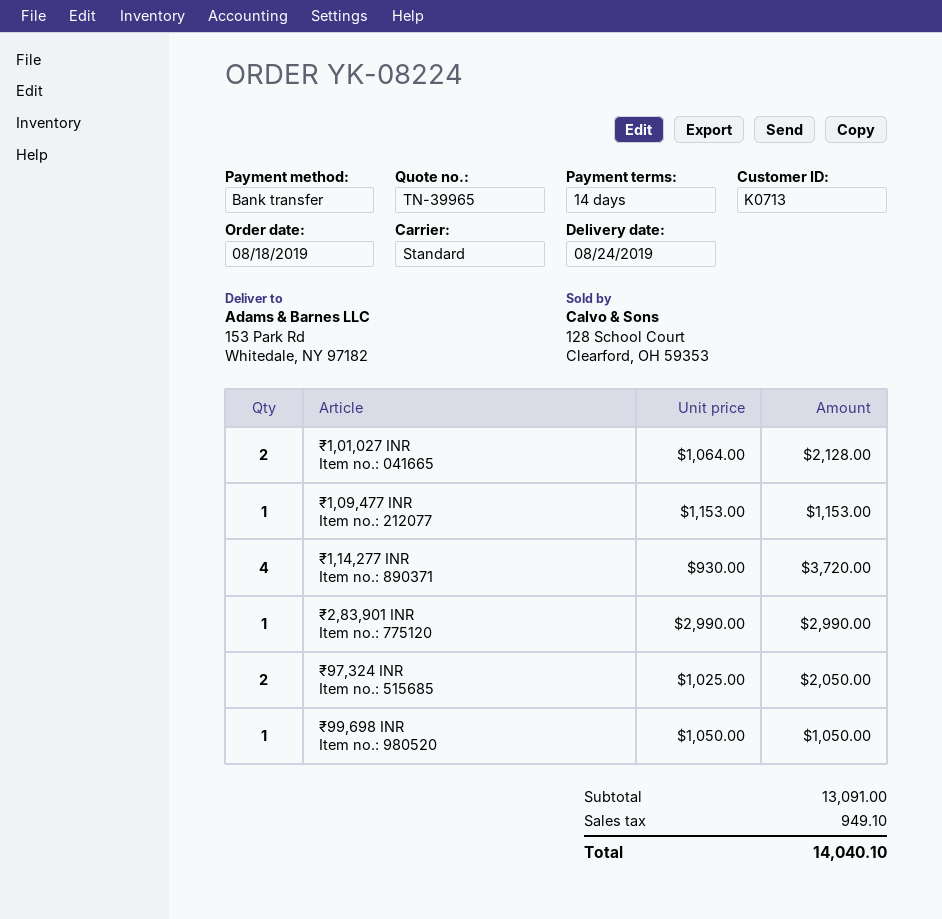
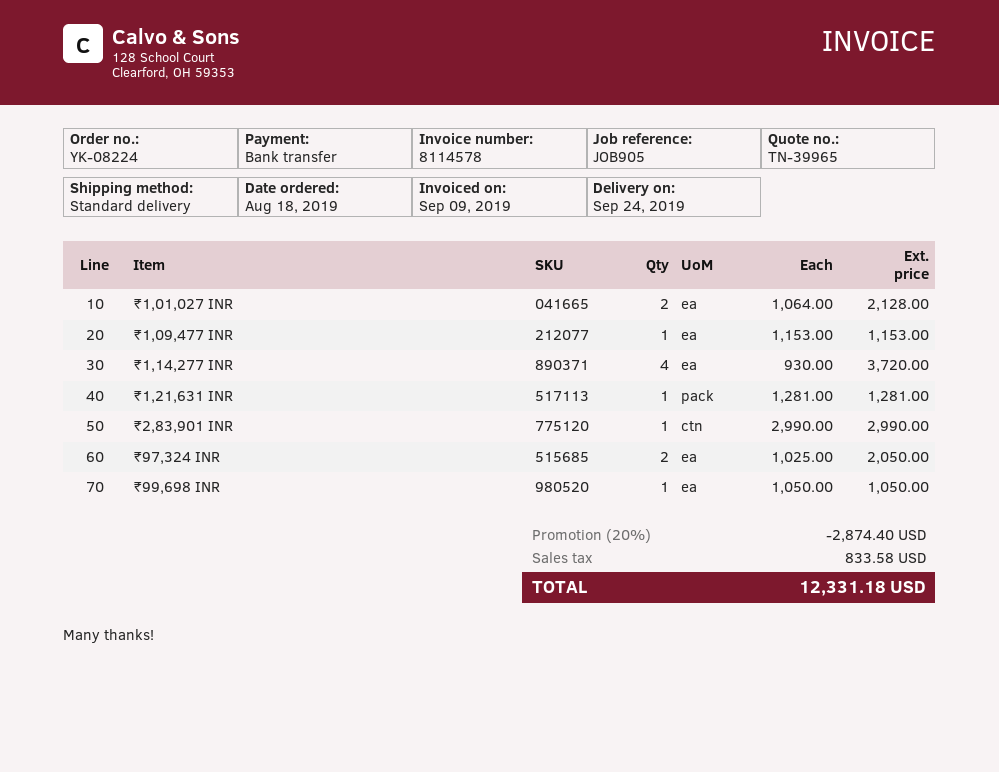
delivery date: 2019-08-24 -> 2019-09-24
₹1,21,631 INR: none -> 1 x 1281.00 = 1281.00
discount: none -> 20% = 2874.40
tax: 949.10 -> 833.58
total: 14040.10 -> 12331.18

